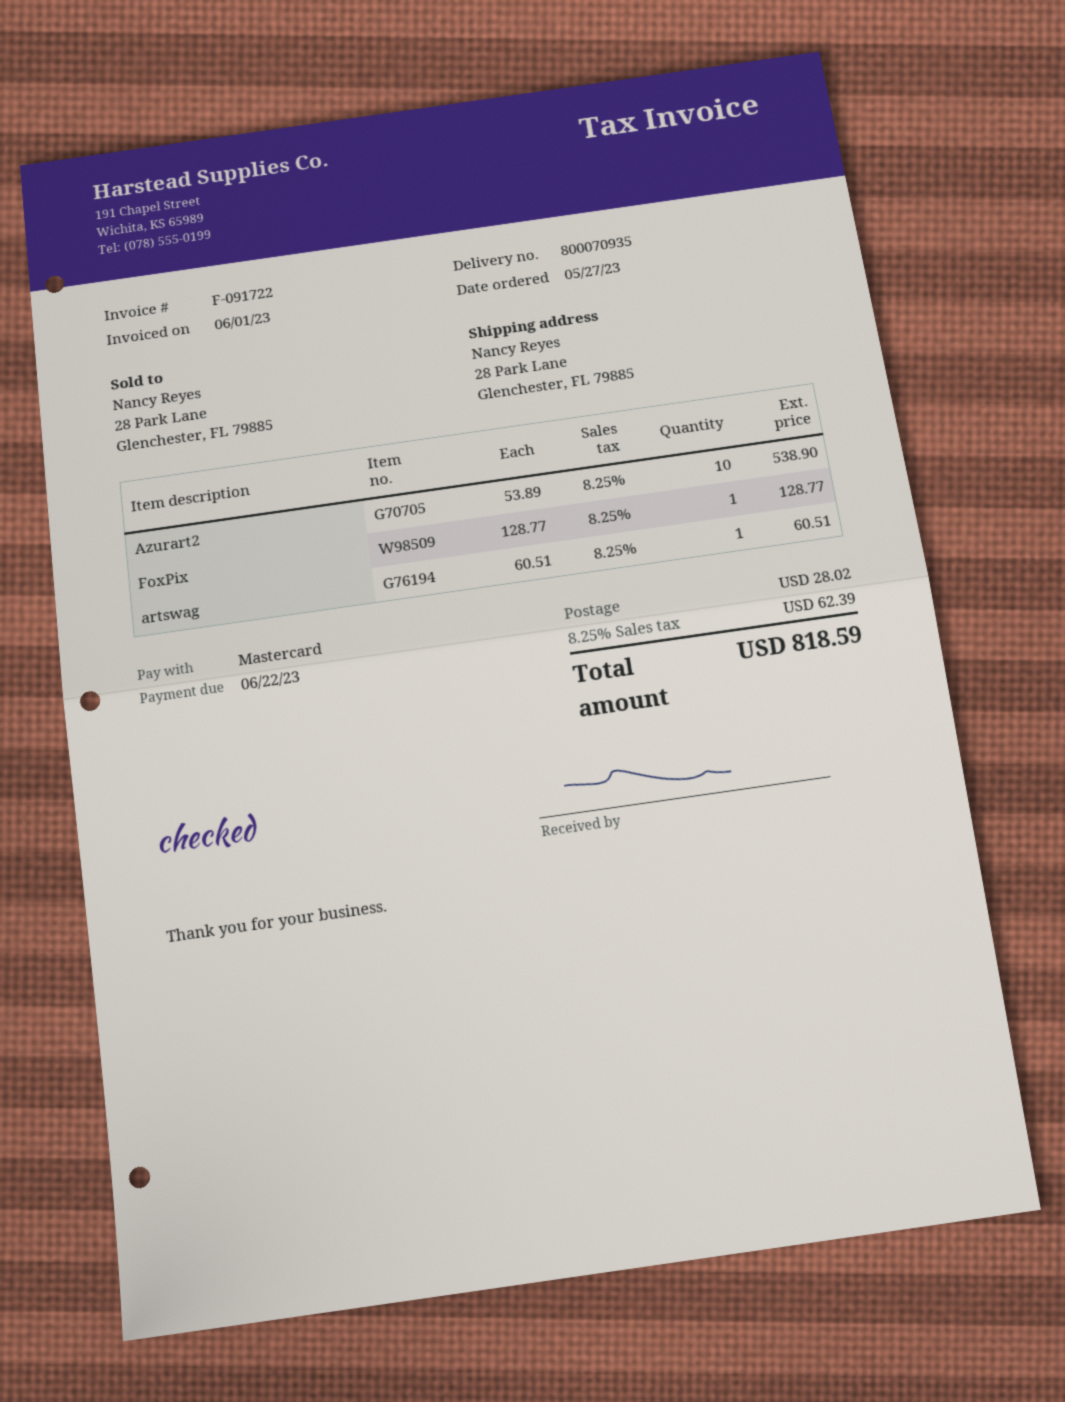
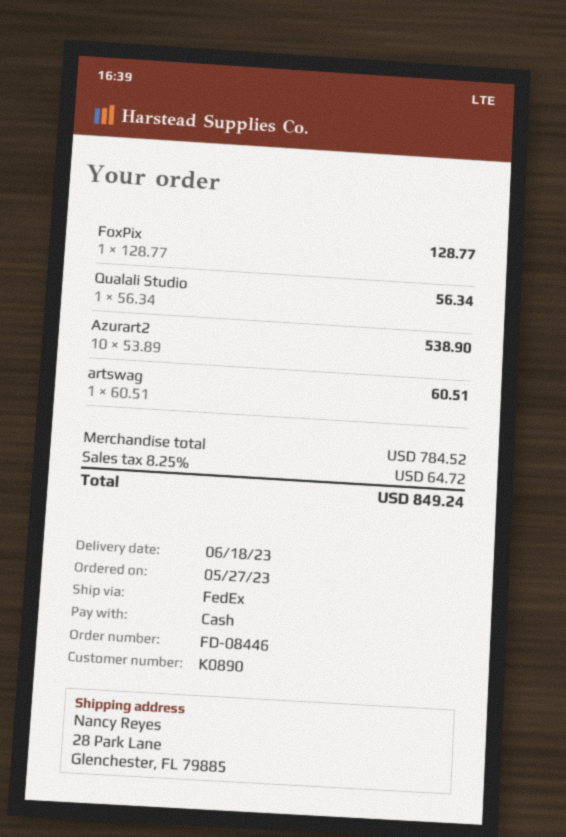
payment method: Mastercard -> cash
Qualali Studio: none -> 1 x 56.34 = 56.34
shipping: 28.02 -> none
tax: 8.25% = 62.39 -> 8.25% = 64.72
total: 818.59 -> 849.24

